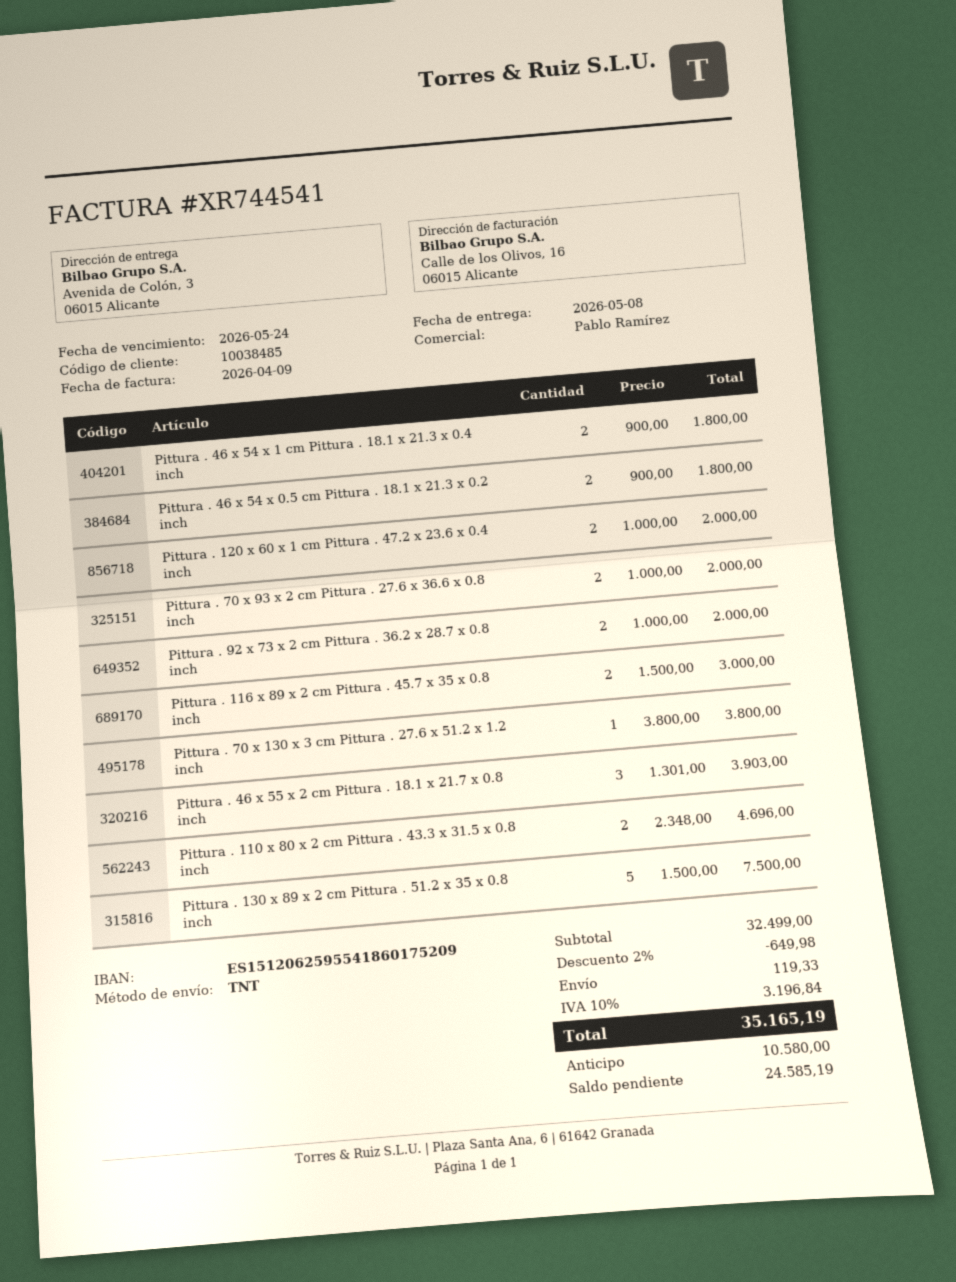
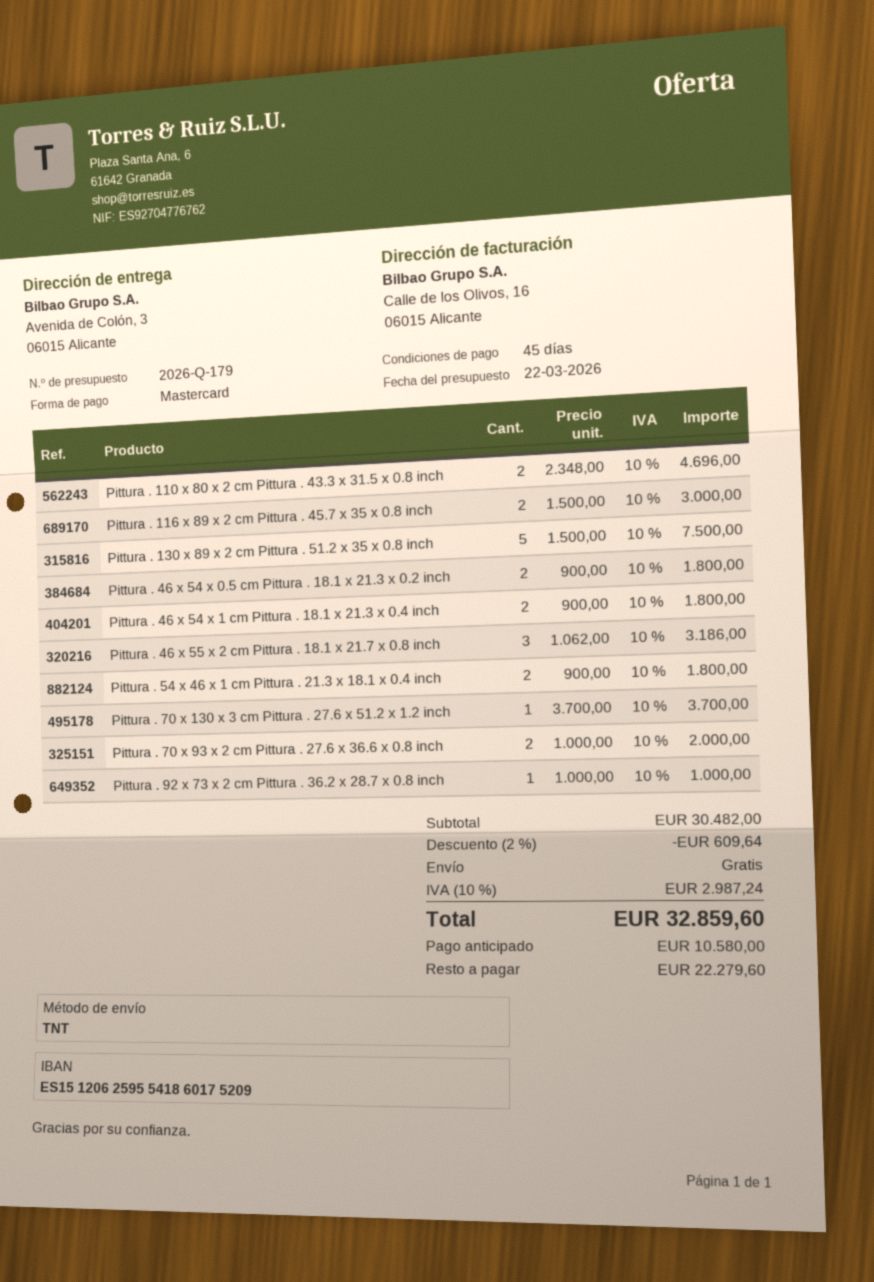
Pittura . 120 x 60 x 1 cm Pittura . 47.2 x 23.6 x 0.4 inch: 2 x 1000.00 = 2000.00 -> none
Pittura . 92 x 73 x 2 cm Pittura . 36.2 x 28.7 x 0.8 inch: 2 x 1000.00 = 2000.00 -> 1 x 1000.00 = 1000.00
Pittura . 70 x 130 x 3 cm Pittura . 27.6 x 51.2 x 1.2 inch: 1 x 3800.00 = 3800.00 -> 1 x 3700.00 = 3700.00
Pittura . 46 x 55 x 2 cm Pittura . 18.1 x 21.7 x 0.8 inch: 3 x 1301.00 = 3903.00 -> 3 x 1062.00 = 3186.00
Pittura . 54 x 46 x 1 cm Pittura . 21.3 x 18.1 x 0.4 inch: none -> 2 x 900.00 = 1800.00
subtotal: 32499.00 -> 30482.00
discount: 2% = 649.98 -> 2% = 609.64
shipping: 119.33 -> 0.00
tax: 10% = 3196.84 -> 10% = 2987.24
total: 35165.19 -> 32859.60
balance: 24585.19 -> 22279.60

